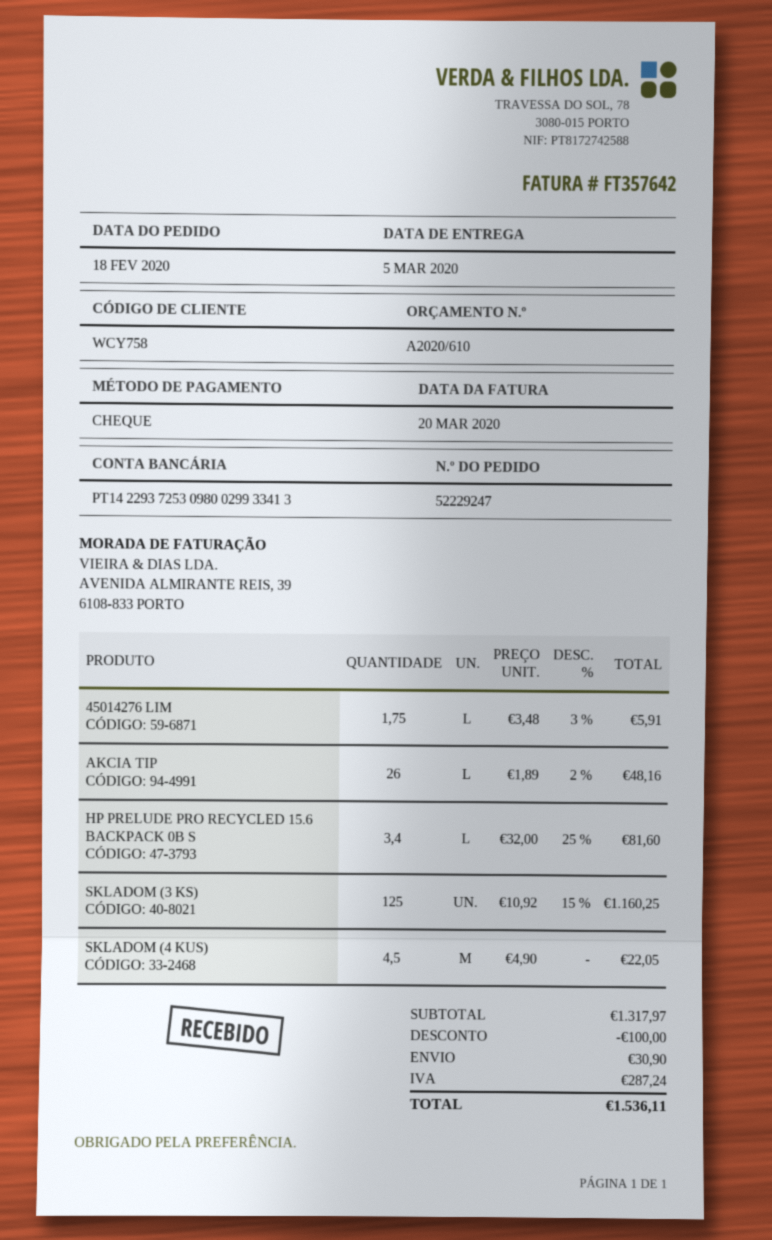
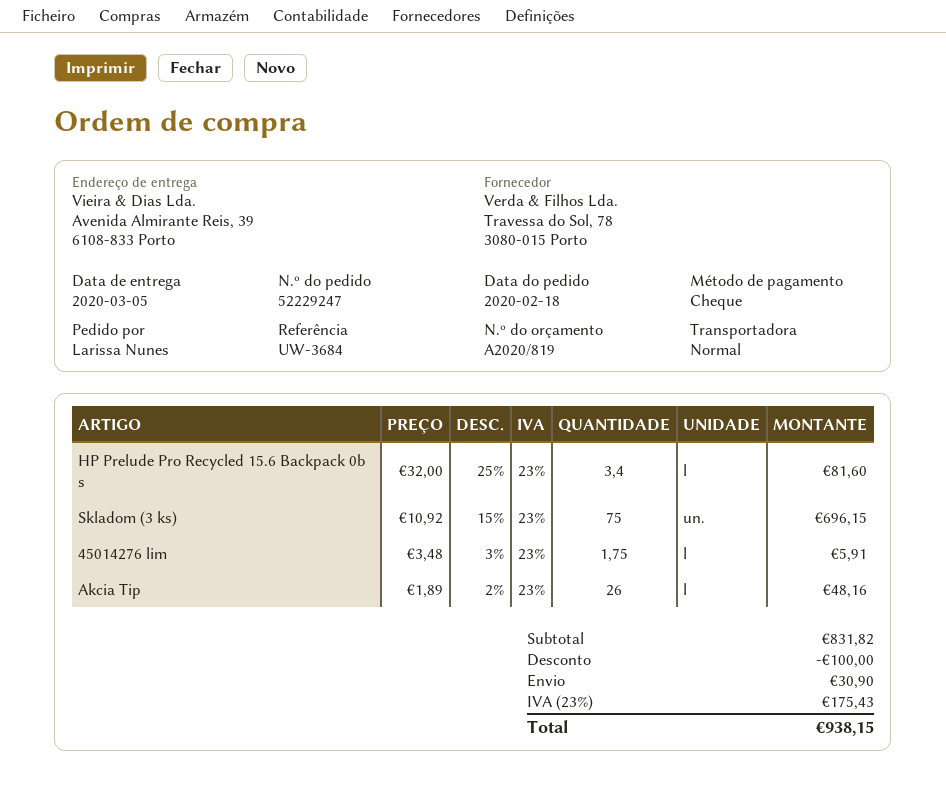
quote number: A2020/610 -> A2020/819
SKLADOM (3 KS): 125 x 10.92 - 15% = 1160.25 -> 75 x 10.92 - 15% = 696.15
SKLADOM (4 KUS): 4.5 x 4.90 = 22.05 -> none
subtotal: 1317.97 -> 831.82
tax: 287.24 -> 175.43
total: 1536.11 -> 938.15

